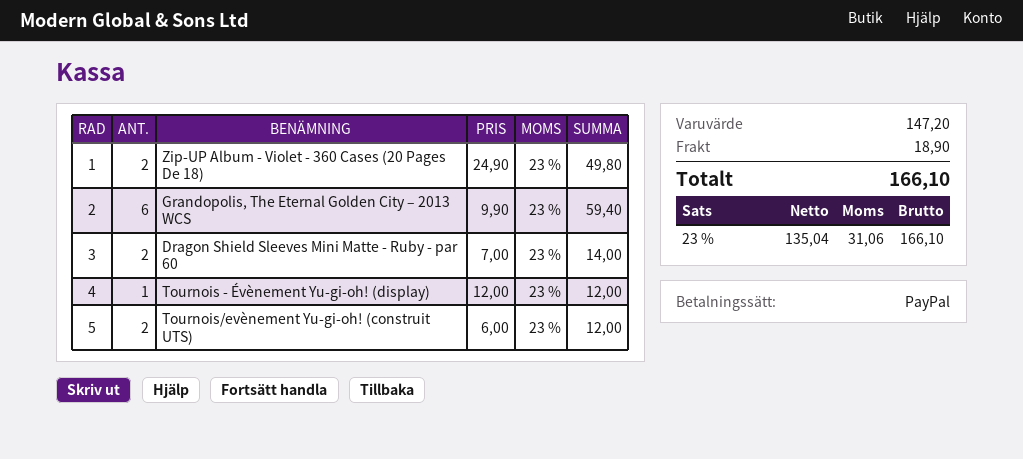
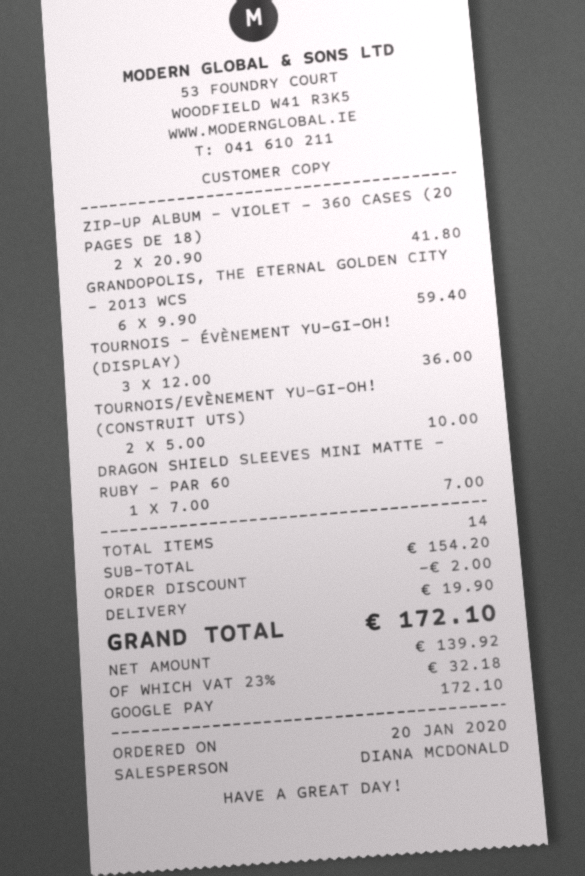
payment method: PayPal -> Google Pay
Zip-UP Album - Violet - 360 Cases (20 Pages De 18): 2 x 24.90 = 49.80 -> 2 x 20.90 = 41.80
Dragon Shield Sleeves Mini Matte - Ruby - par 60: 2 x 7.00 = 14.00 -> 1 x 7.00 = 7.00
Tournois - Évènement Yu-gi-oh! (display): 1 x 12.00 = 12.00 -> 3 x 12.00 = 36.00
Tournois/evènement Yu-gi-oh! (construit UTS): 2 x 6.00 = 12.00 -> 2 x 5.00 = 10.00
subtotal: 147.20 -> 154.20
discount: none -> 2.00
shipping: 18.90 -> 19.90
net: 135.04 -> 139.92
tax: 23% = 31.06 -> 23% = 32.18
total: 166.10 -> 172.10

